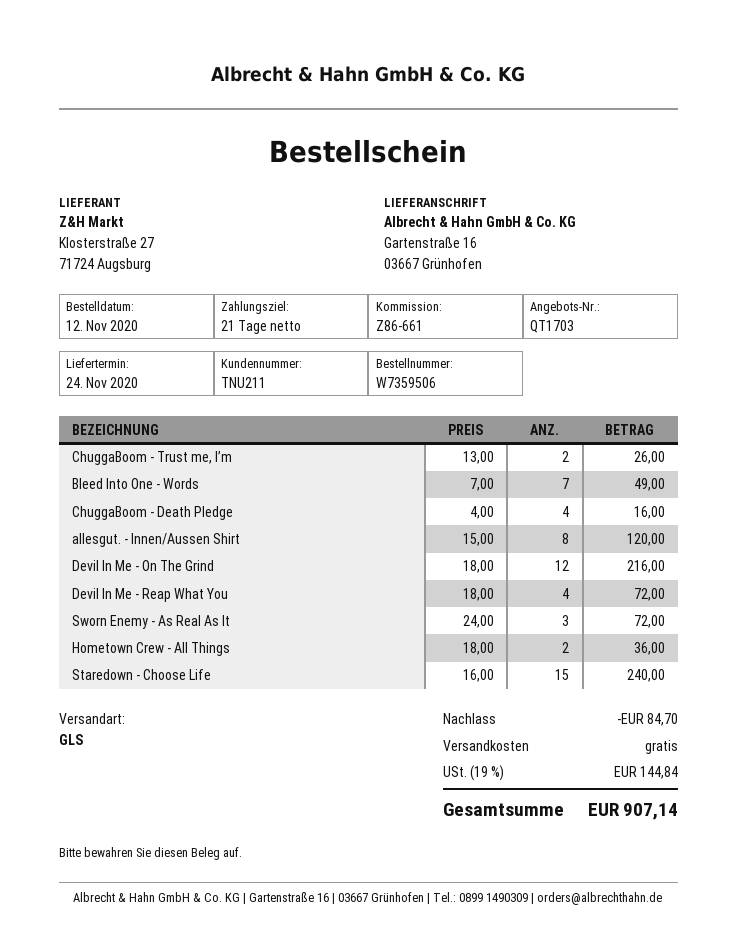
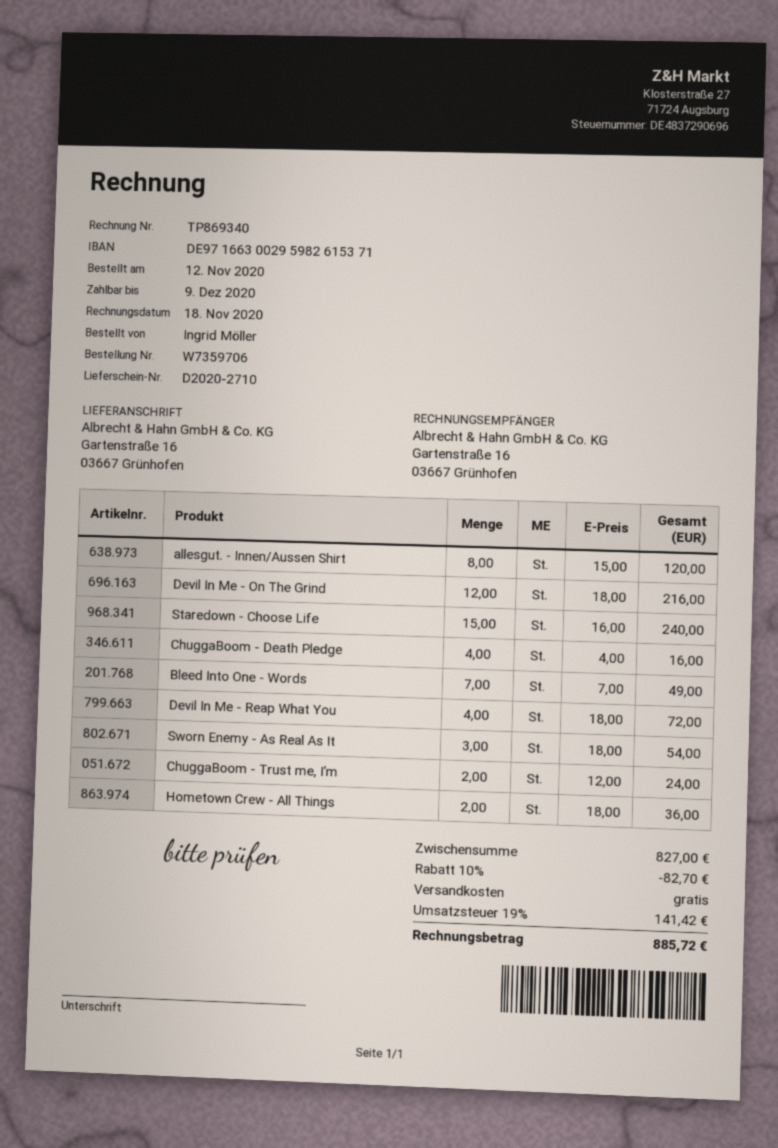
order number: W7359506 -> W7359706
ChuggaBoom - Trust me, I’m: 2 x 13.00 = 26.00 -> 2 x 12.00 = 24.00
Sworn Enemy - As Real As It: 3 x 24.00 = 72.00 -> 3 x 18.00 = 54.00
discount: 84.70 -> 82.70
tax: 19% = 144.84 -> 19% = 141.42
total: 907.14 -> 885.72

